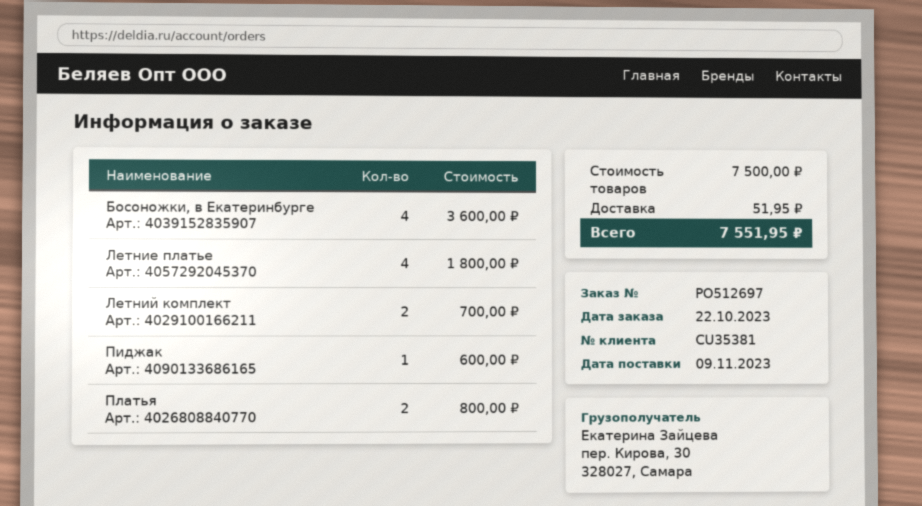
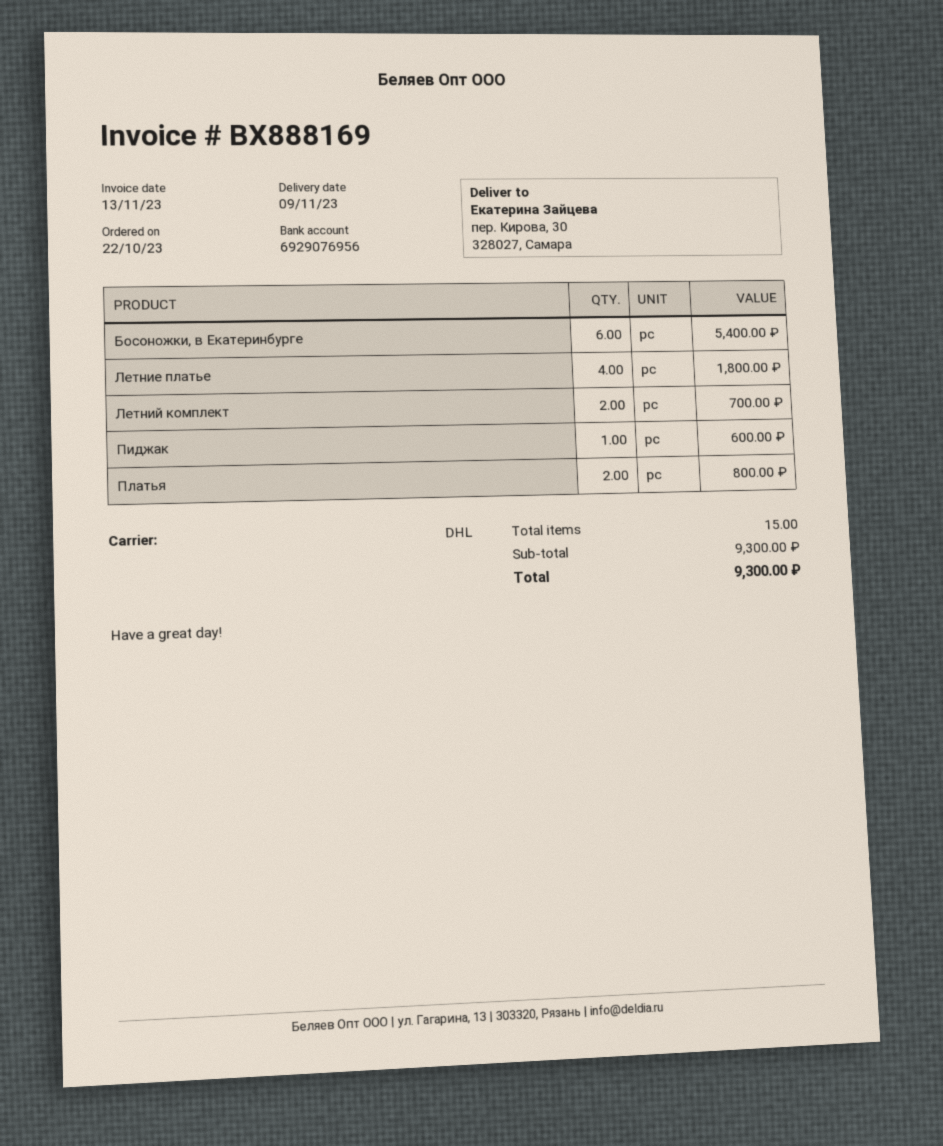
Босоножки, в Екатеринбурге: 4 for 3600.00 -> 6 for 5400.00
subtotal: 7500.00 -> 9300.00
shipping: 51.95 -> none
total: 7551.95 -> 9300.00

